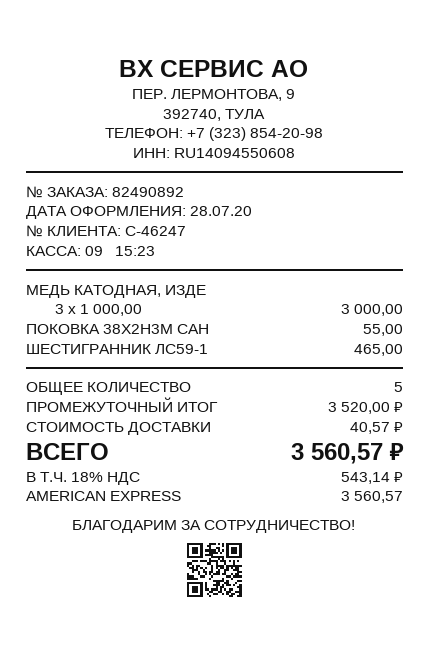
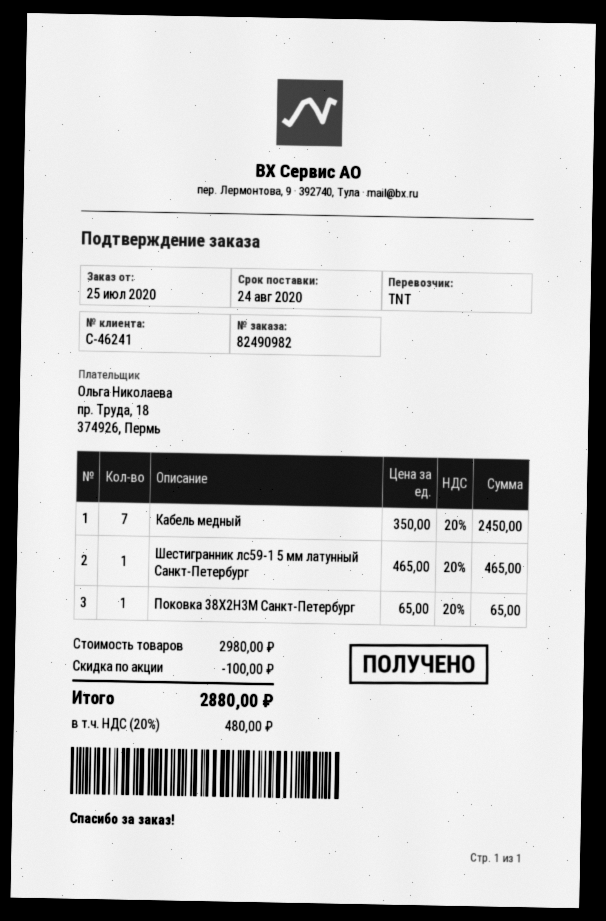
order number: 82490892 -> 82490982
order date: 2020-07-28 -> 2020-07-25
customer number: C-46247 -> C-46241
МЕДЬ КАТОДНАЯ, ИЗДЕ: 3 x 1000.00 = 3000.00 -> none
ПОКОВКА 38Х2Н3М САН: 1 x 55.00 = 55.00 -> 1 x 65.00 = 65.00
Кабель медный: none -> 7 x 350.00 = 2450.00
subtotal: 3520.00 -> 2980.00
discount: none -> 100.00
shipping: 40.57 -> none
tax: 18% = 543.14 -> 20% = 480.00
total: 3560.57 -> 2880.00

